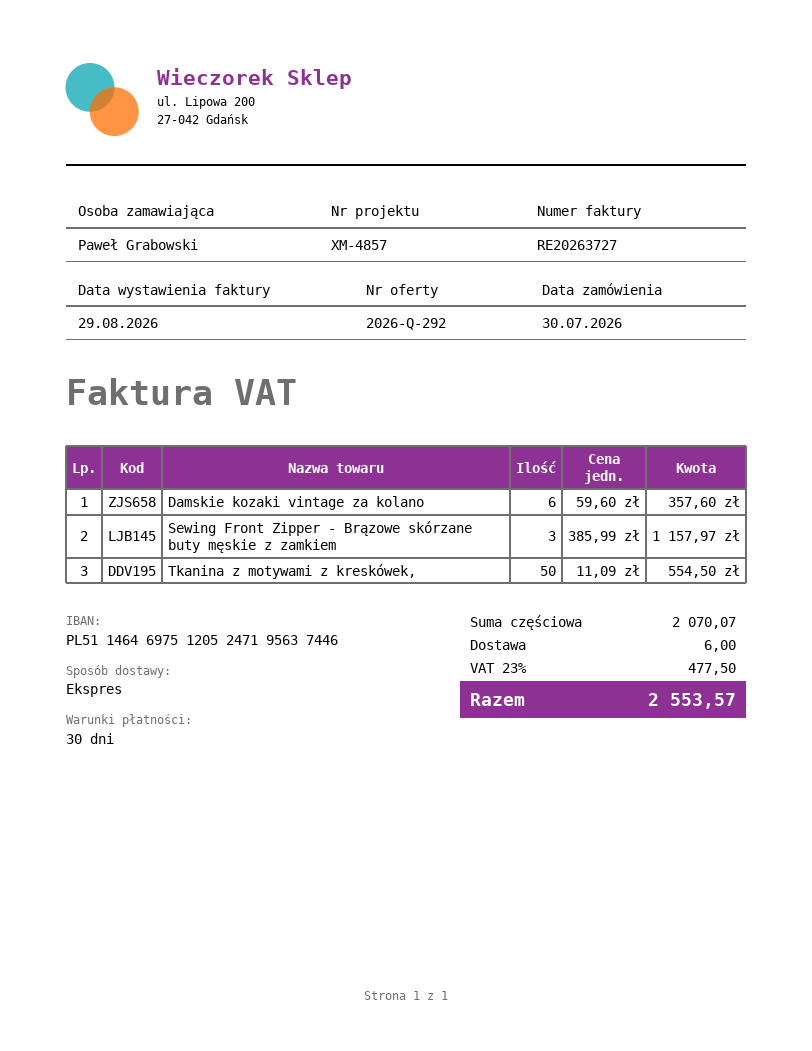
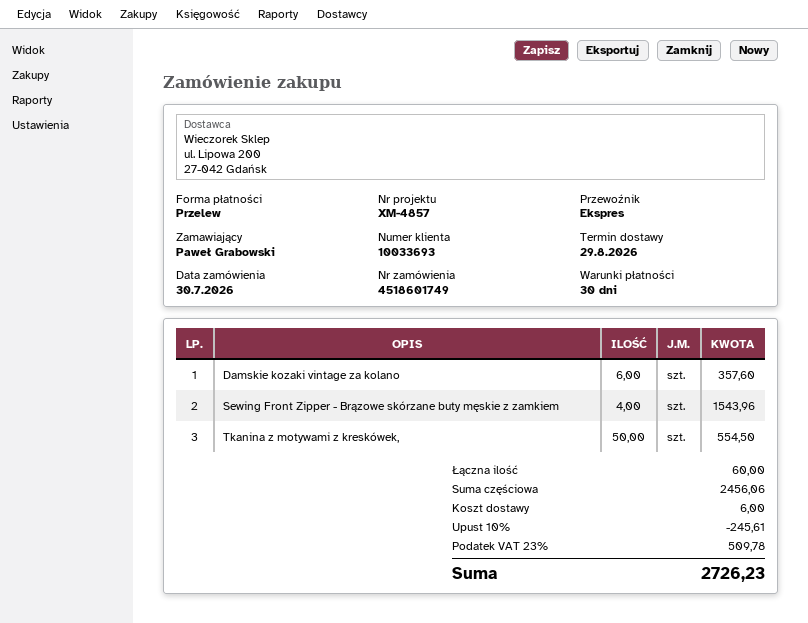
Sewing Front Zipper - Brązowe skórzane buty męskie z zamkiem: 3 for 1157.97 -> 4 for 1543.96
subtotal: 2070.07 -> 2456.06
discount: none -> 10% = 245.61
tax: 23% = 477.50 -> 23% = 509.78
total: 2553.57 -> 2726.23

